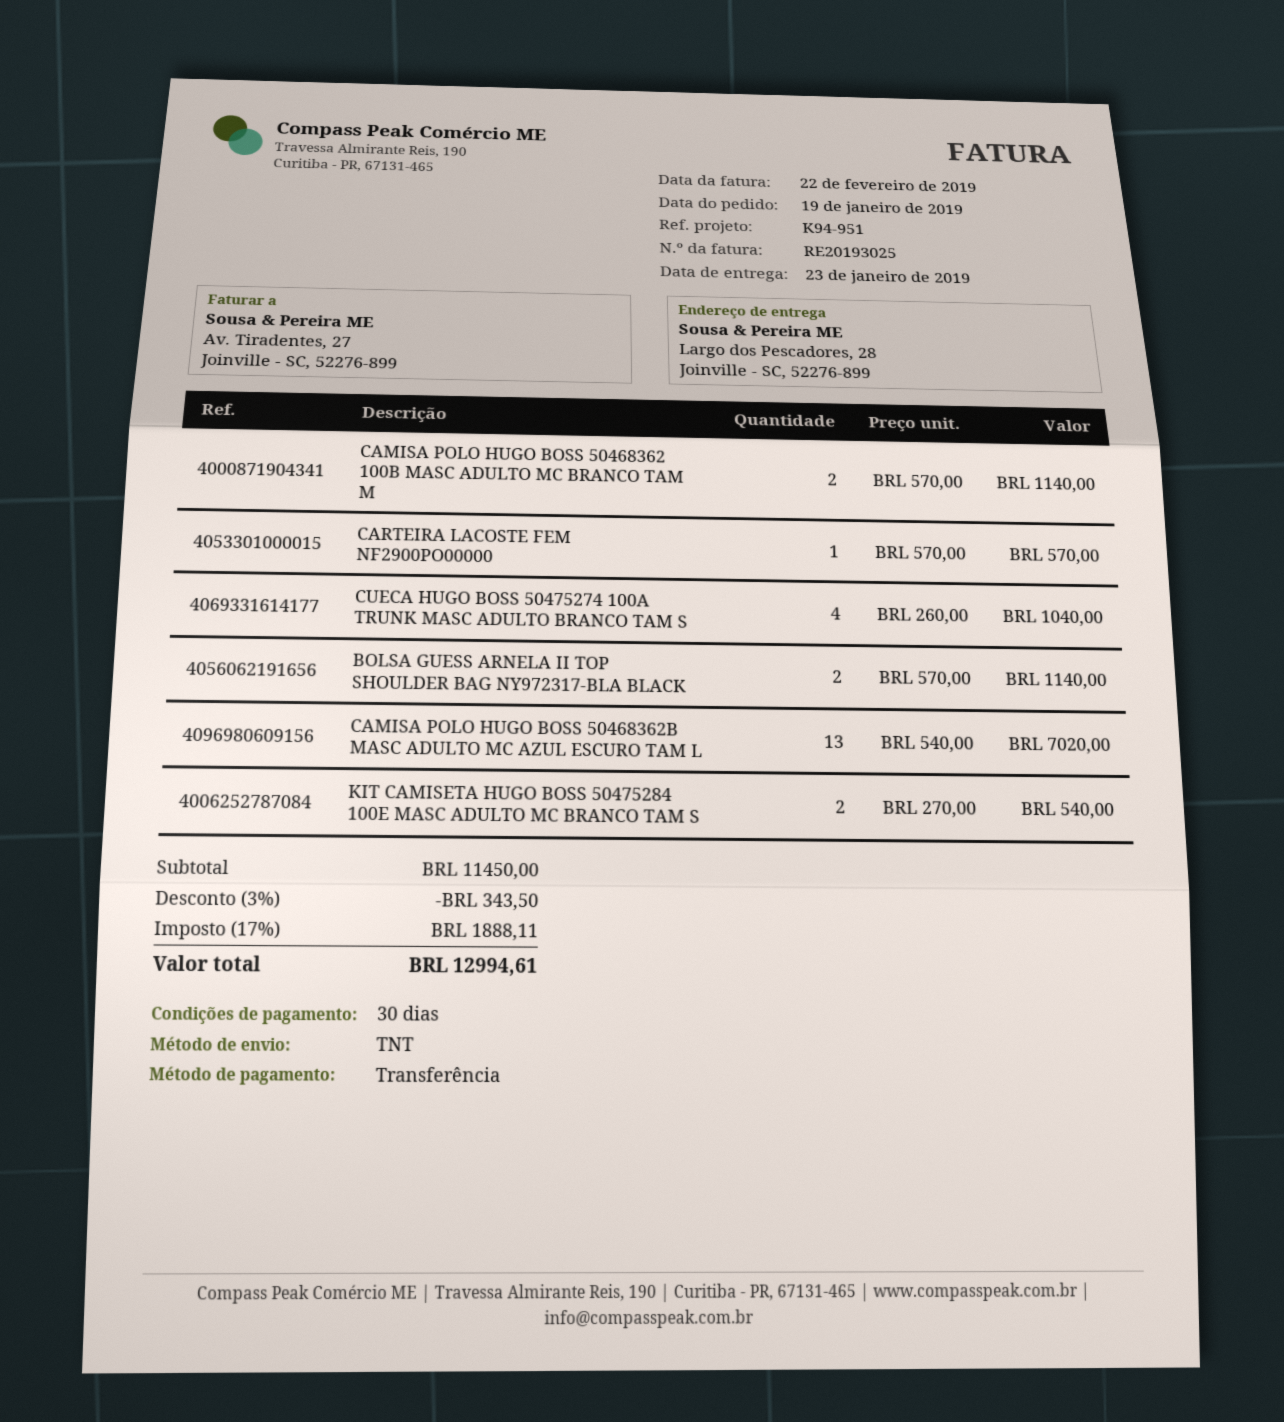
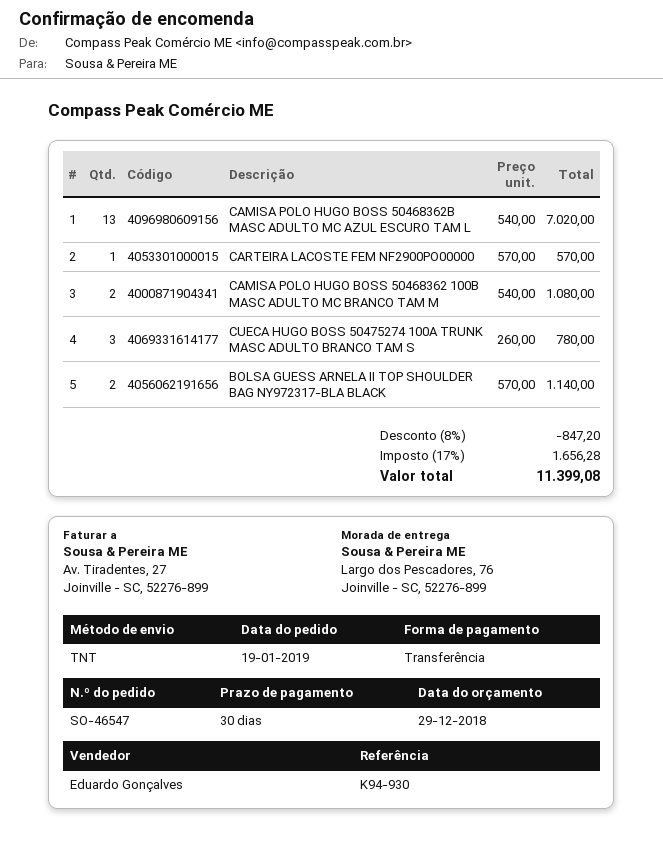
reference: K94-951 -> K94-930
ship to: Largo dos Pescadores, 28, Joinville - SC, 52276-899 -> Largo dos Pescadores, 76, Joinville - SC, 52276-899
CAMISA POLO HUGO BOSS 50468362 100B MASC ADULTO MC BRANCO TAM M: 2 x 570.00 = 1140.00 -> 2 x 540.00 = 1080.00
CUECA HUGO BOSS 50475274 100A TRUNK MASC ADULTO BRANCO TAM S: 4 x 260.00 = 1040.00 -> 3 x 260.00 = 780.00
KIT CAMISETA HUGO BOSS 50475284 100E MASC ADULTO MC BRANCO TAM S: 2 x 270.00 = 540.00 -> none
discount: 3% = 343.50 -> 8% = 847.20
tax: 17% = 1888.11 -> 17% = 1656.28
total: 12994.61 -> 11399.08

